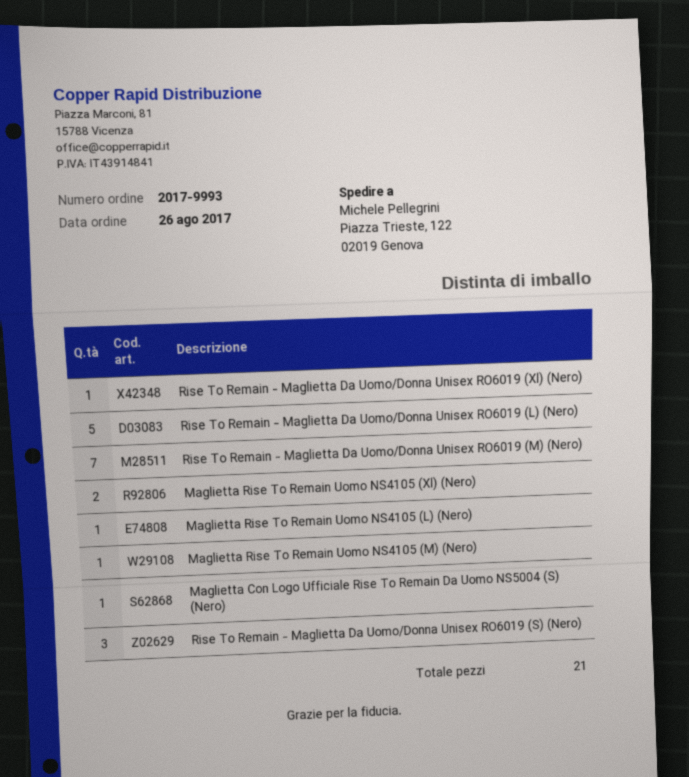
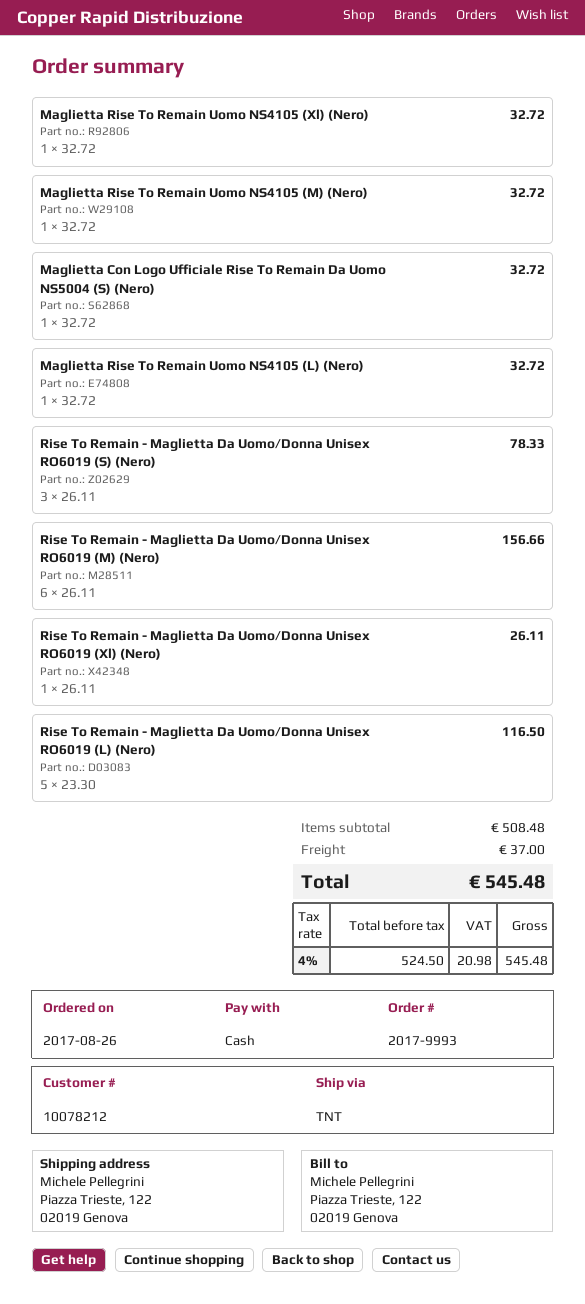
Rise To Remain - Maglietta Da Uomo/Donna Unisex RO6019 (M) (Nero): 7 -> 6
Maglietta Rise To Remain Uomo NS4105 (Xl) (Nero): 2 -> 1

